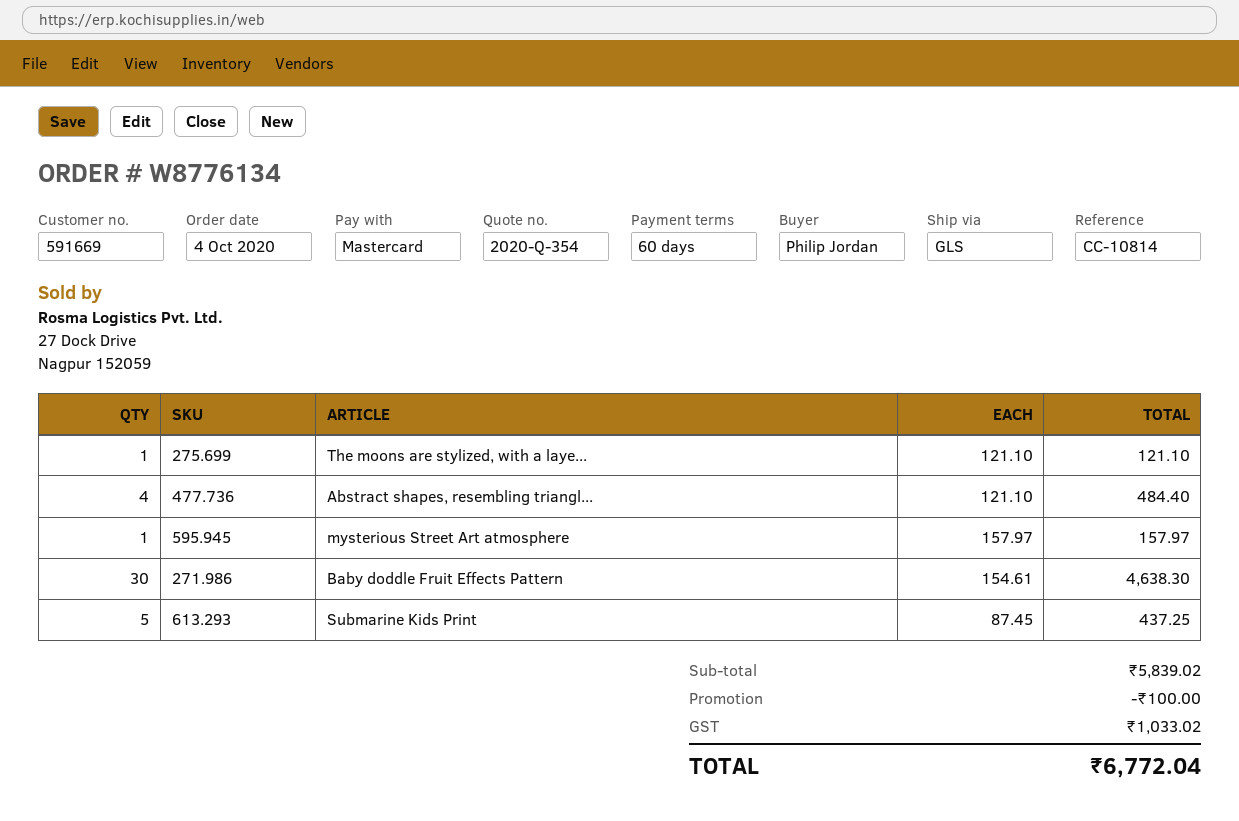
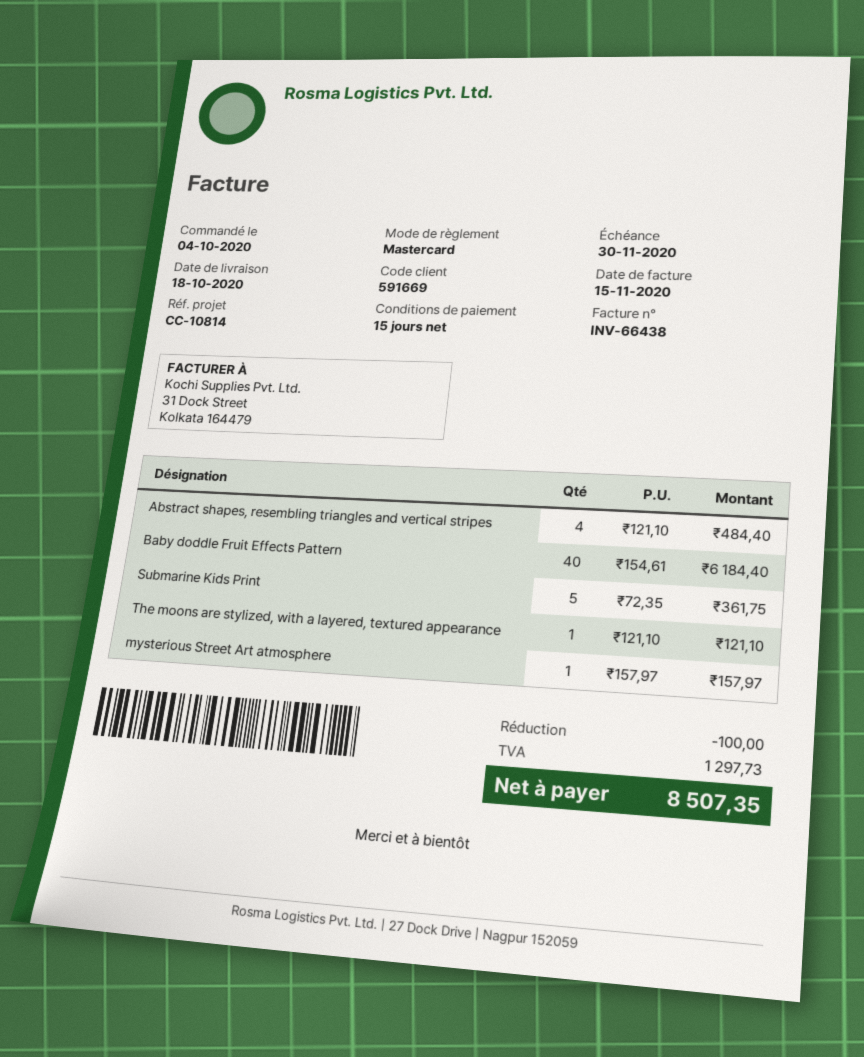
payment terms: 60 days -> 15 days
Baby doddle Fruit Effects Pattern: 30 x 154.61 = 4638.30 -> 40 x 154.61 = 6184.40
Submarine Kids Print: 5 x 87.45 = 437.25 -> 5 x 72.35 = 361.75
tax: 1033.02 -> 1297.73
total: 6772.04 -> 8507.35

